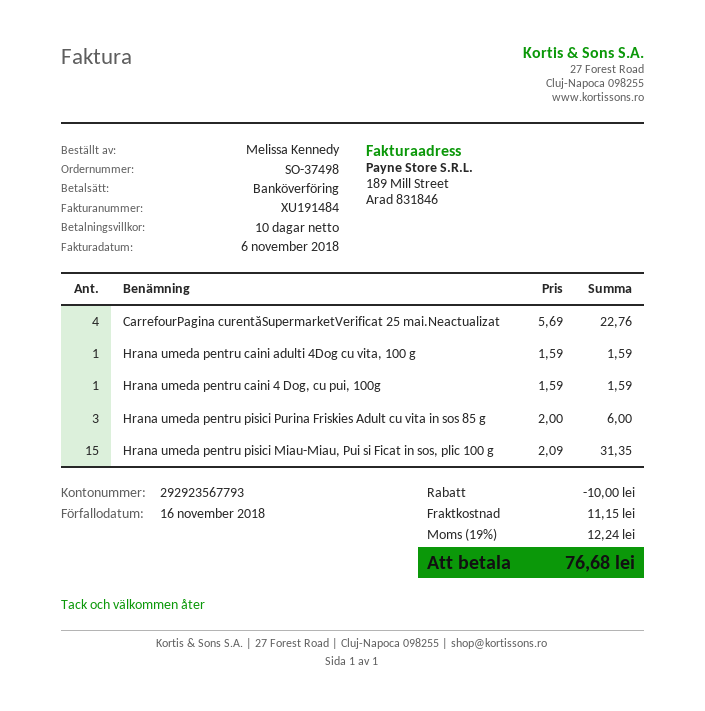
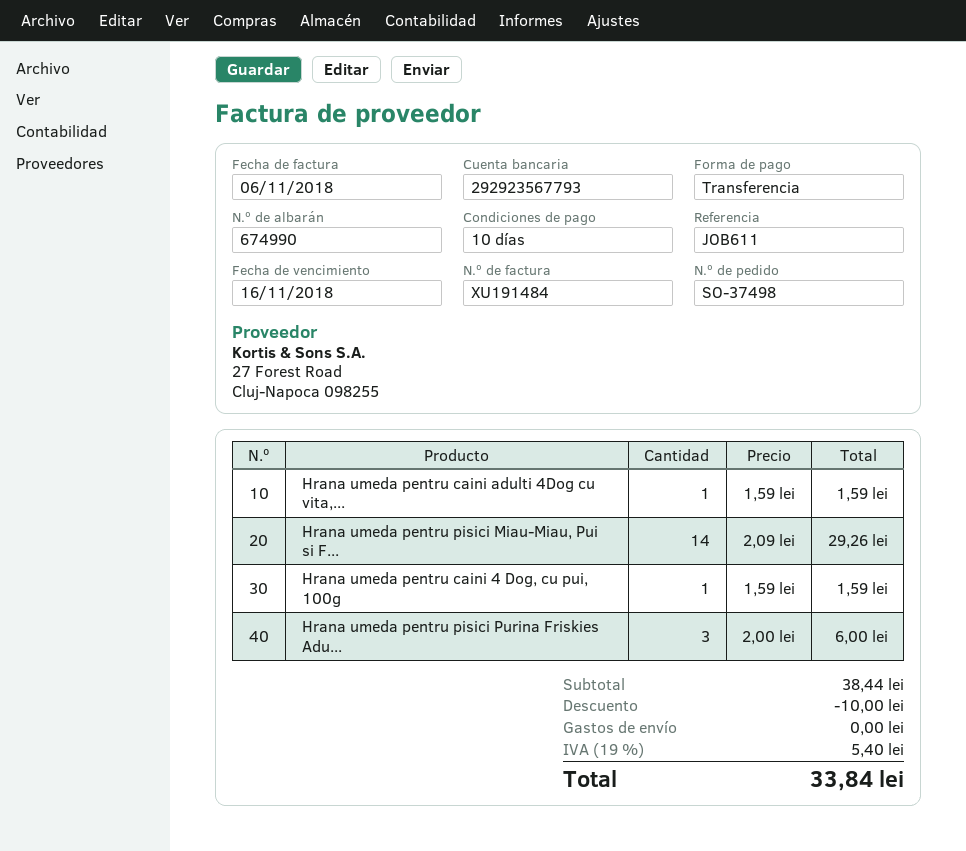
CarrefourPagina curentăSupermarketVerificat 25 mai.Neactualizat: 4 x 5.69 = 22.76 -> none
Hrana umeda pentru pisici Miau-Miau, Pui si Ficat in sos, plic 100 g: 15 x 2.09 = 31.35 -> 14 x 2.09 = 29.26
shipping: 11.15 -> 0.00
tax: 19% = 12.24 -> 19% = 5.40
total: 76.68 -> 33.84

